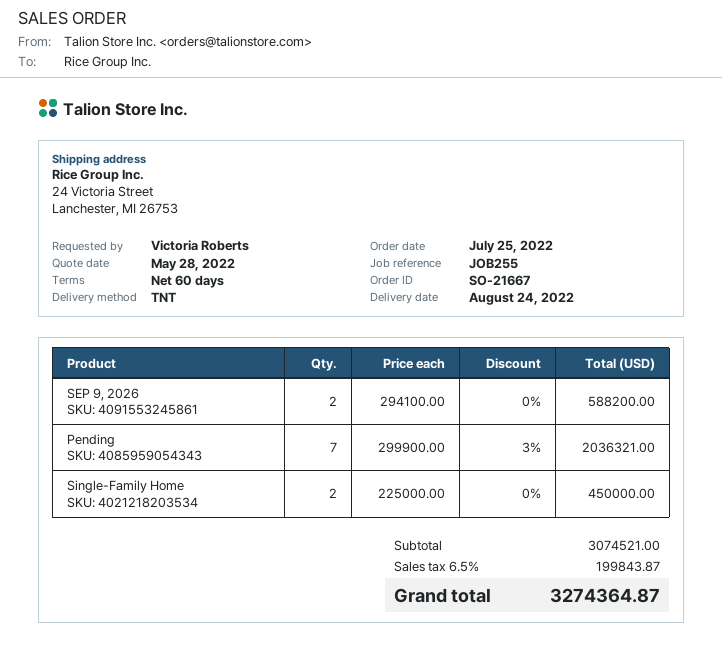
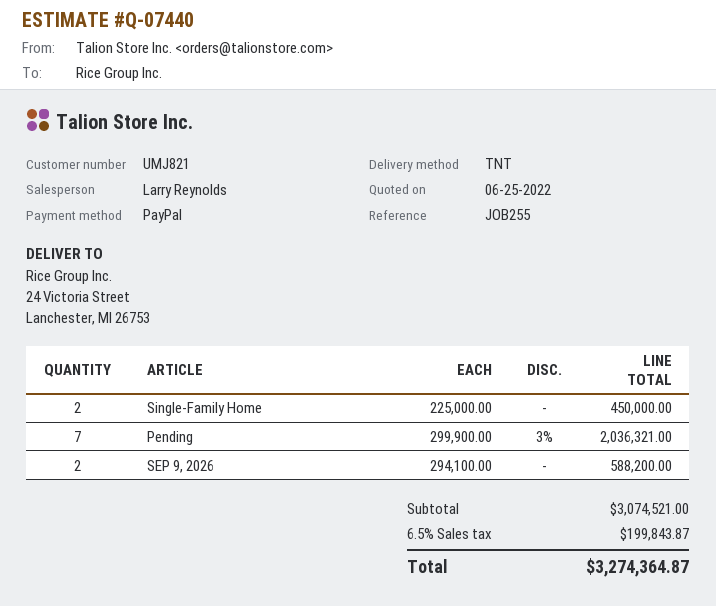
quote date: 2022-05-28 -> 2022-06-25

